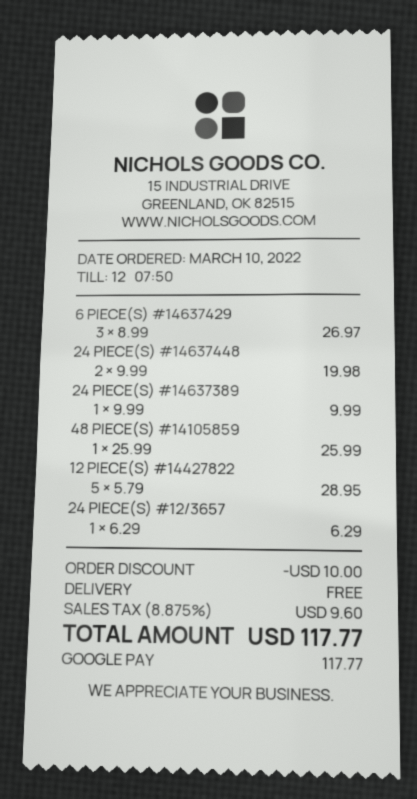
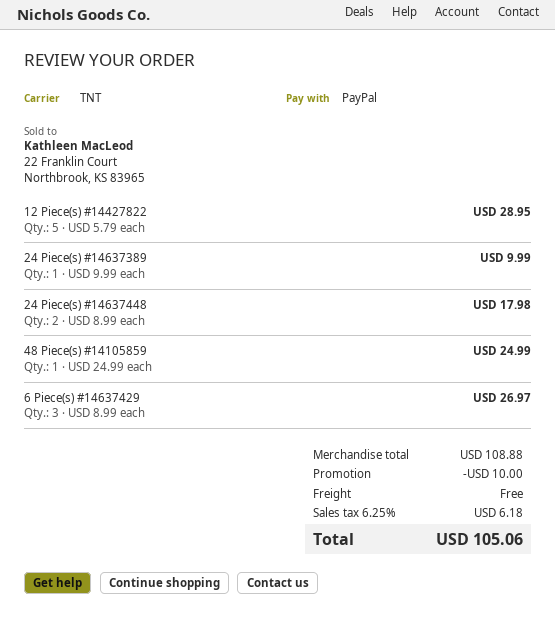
payment method: Google Pay -> PayPal
24 PIECE(S) #14637448: 2 x 9.99 = 19.98 -> 2 x 8.99 = 17.98
48 PIECE(S) #14105859: 1 x 25.99 = 25.99 -> 1 x 24.99 = 24.99
24 PIECE(S) #12/3657: 1 x 6.29 = 6.29 -> none
tax: 8.875% = 9.60 -> 6.25% = 6.18
total: 117.77 -> 105.06

